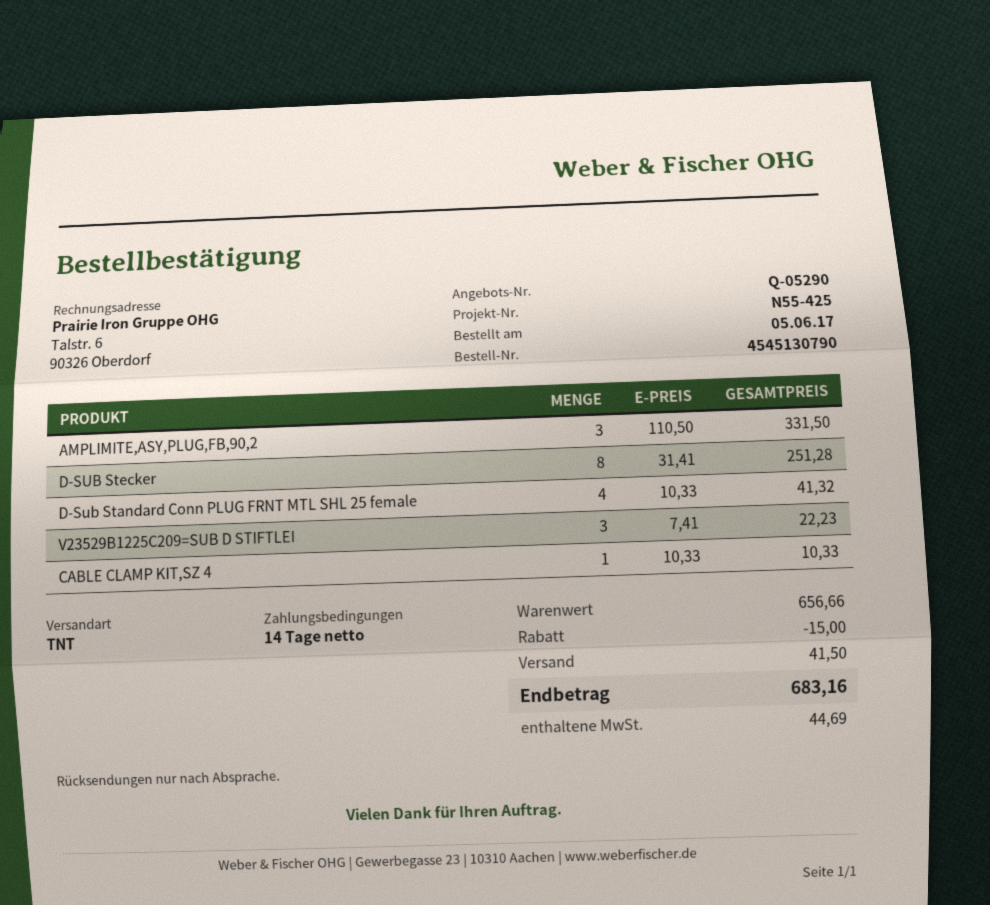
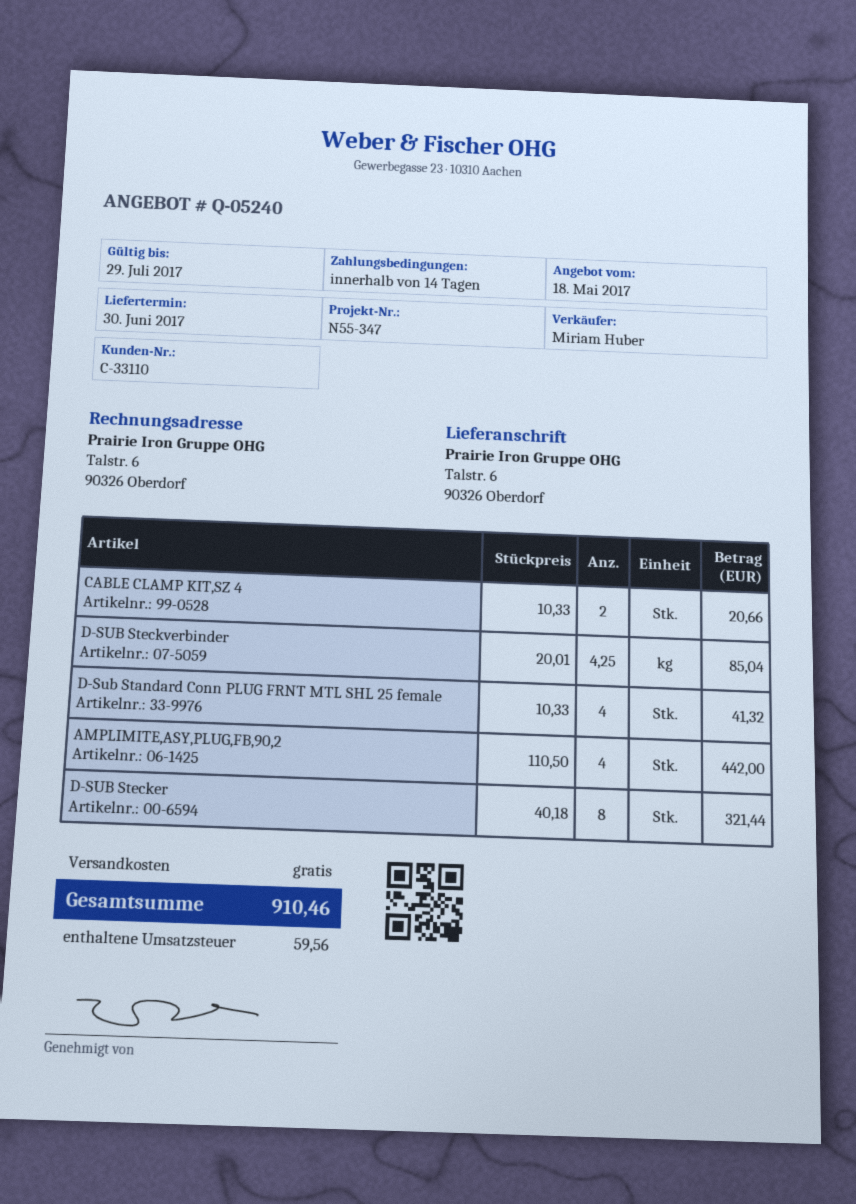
quote number: Q-05290 -> Q-05240
reference: N55-425 -> N55-347
AMPLIMITE,ASY,PLUG,FB,90,2: 3 x 110.50 = 331.50 -> 4 x 110.50 = 442.00
D-SUB Stecker: 8 x 31.41 = 251.28 -> 8 x 40.18 = 321.44
V23529B1225C209=SUB D STIFTLEI: 3 x 7.41 = 22.23 -> none
CABLE CLAMP KIT,SZ 4: 1 x 10.33 = 10.33 -> 2 x 10.33 = 20.66
D-SUB Steckverbinder: none -> 4.25 x 20.01 = 85.04
discount: 15.00 -> none
shipping: 41.50 -> 0.00
tax: 44.69 -> 59.56
total: 683.16 -> 910.46

